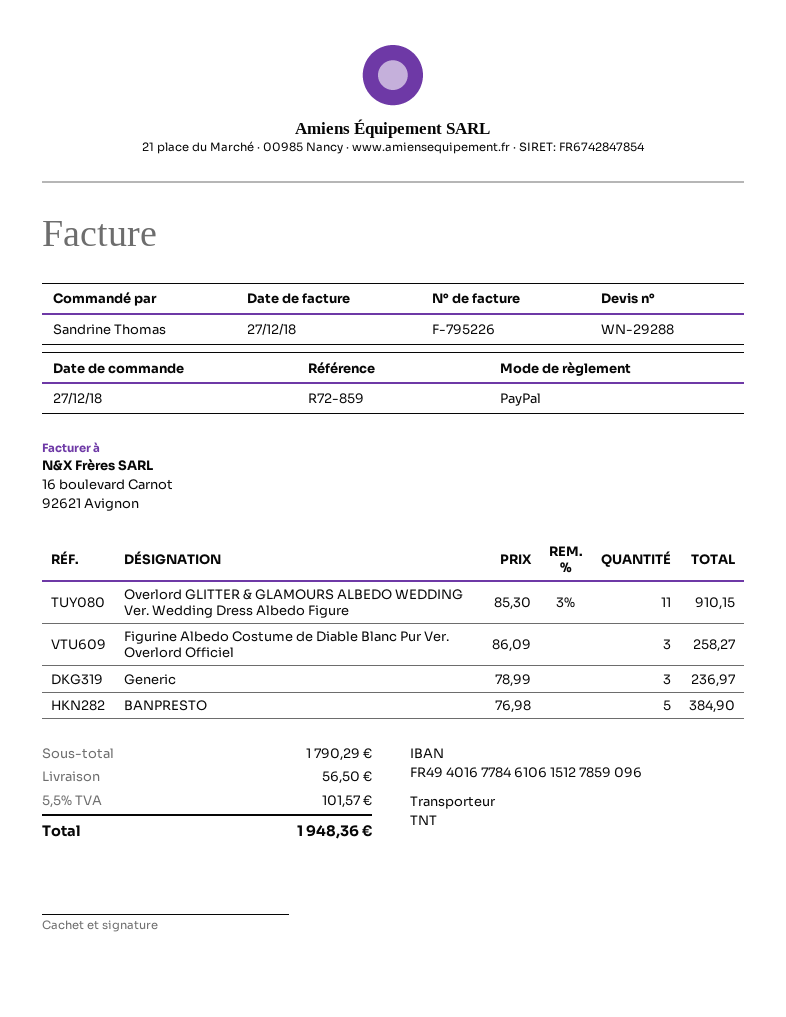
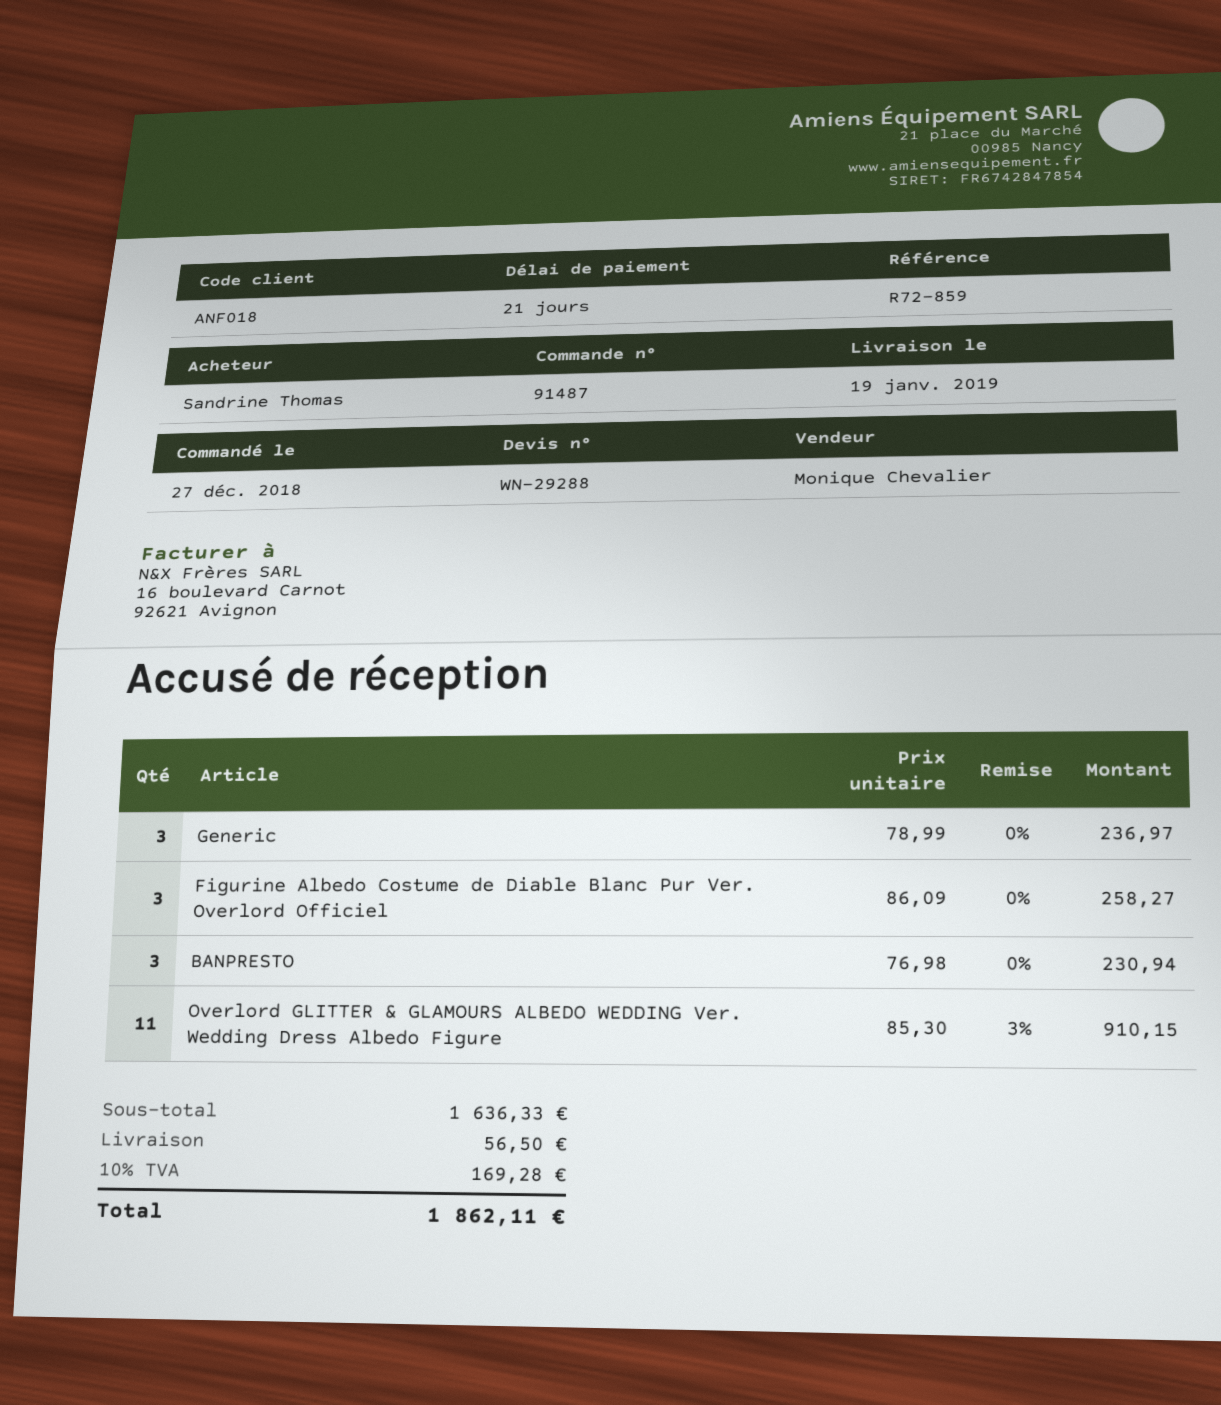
BANPRESTO: 5 x 76.98 = 384.90 -> 3 x 76.98 = 230.94
subtotal: 1790.29 -> 1636.33
tax: 5.5% = 101.57 -> 10% = 169.28
total: 1948.36 -> 1862.11

